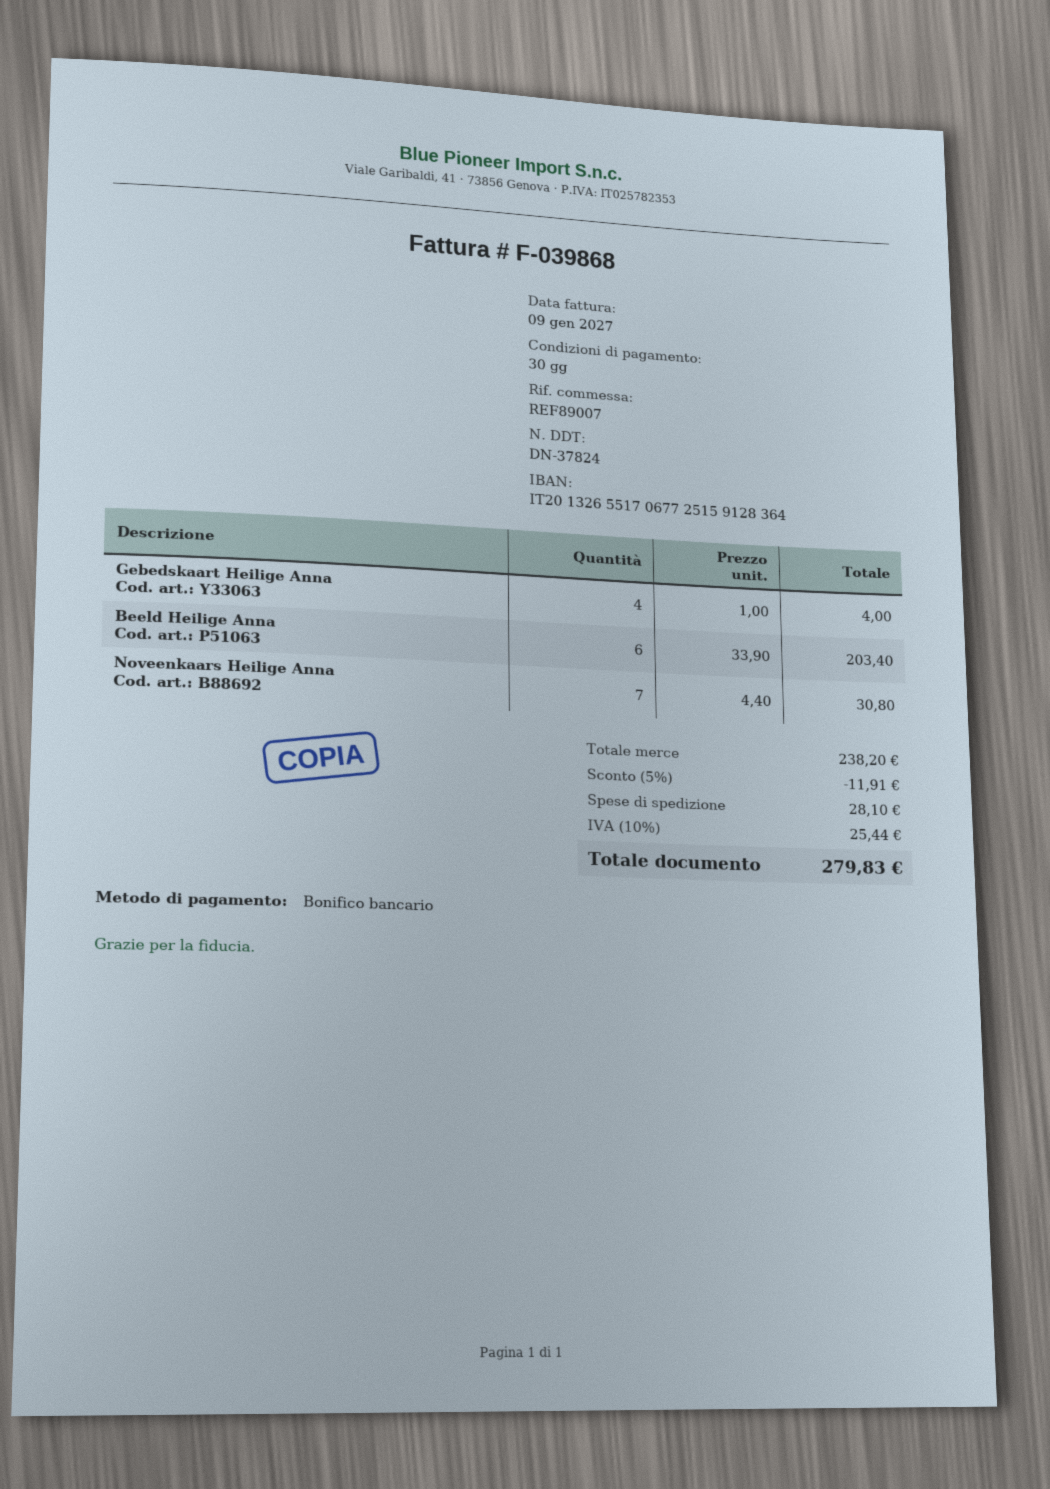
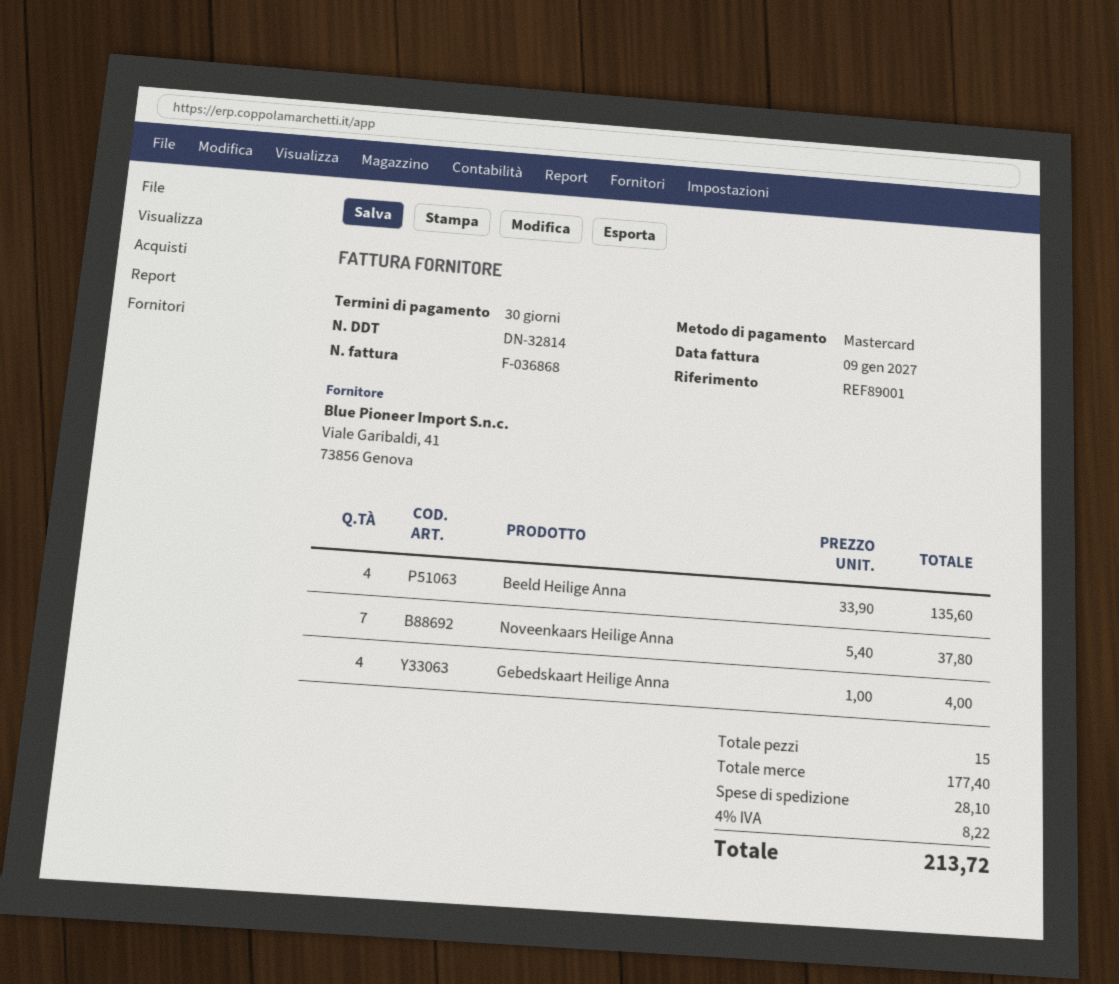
delivery note number: DN-37824 -> DN-32814
invoice number: F-039868 -> F-036868
reference: REF89007 -> REF89001
payment method: bank transfer -> Mastercard
Beeld Heilige Anna: 6 x 33.90 = 203.40 -> 4 x 33.90 = 135.60
Noveenkaars Heilige Anna: 7 x 4.40 = 30.80 -> 7 x 5.40 = 37.80
subtotal: 238.20 -> 177.40
discount: 5% = 11.91 -> none
tax: 10% = 25.44 -> 4% = 8.22
total: 279.83 -> 213.72

